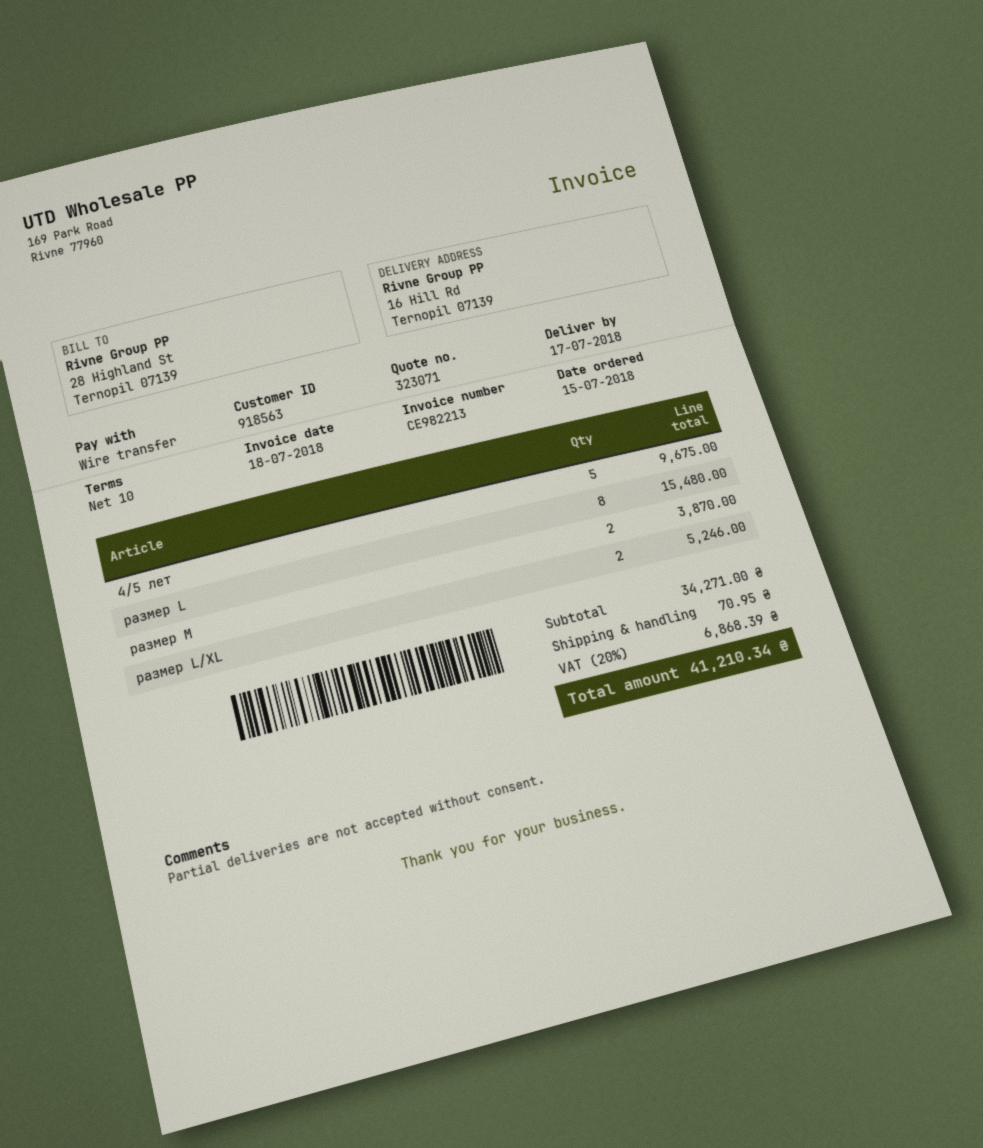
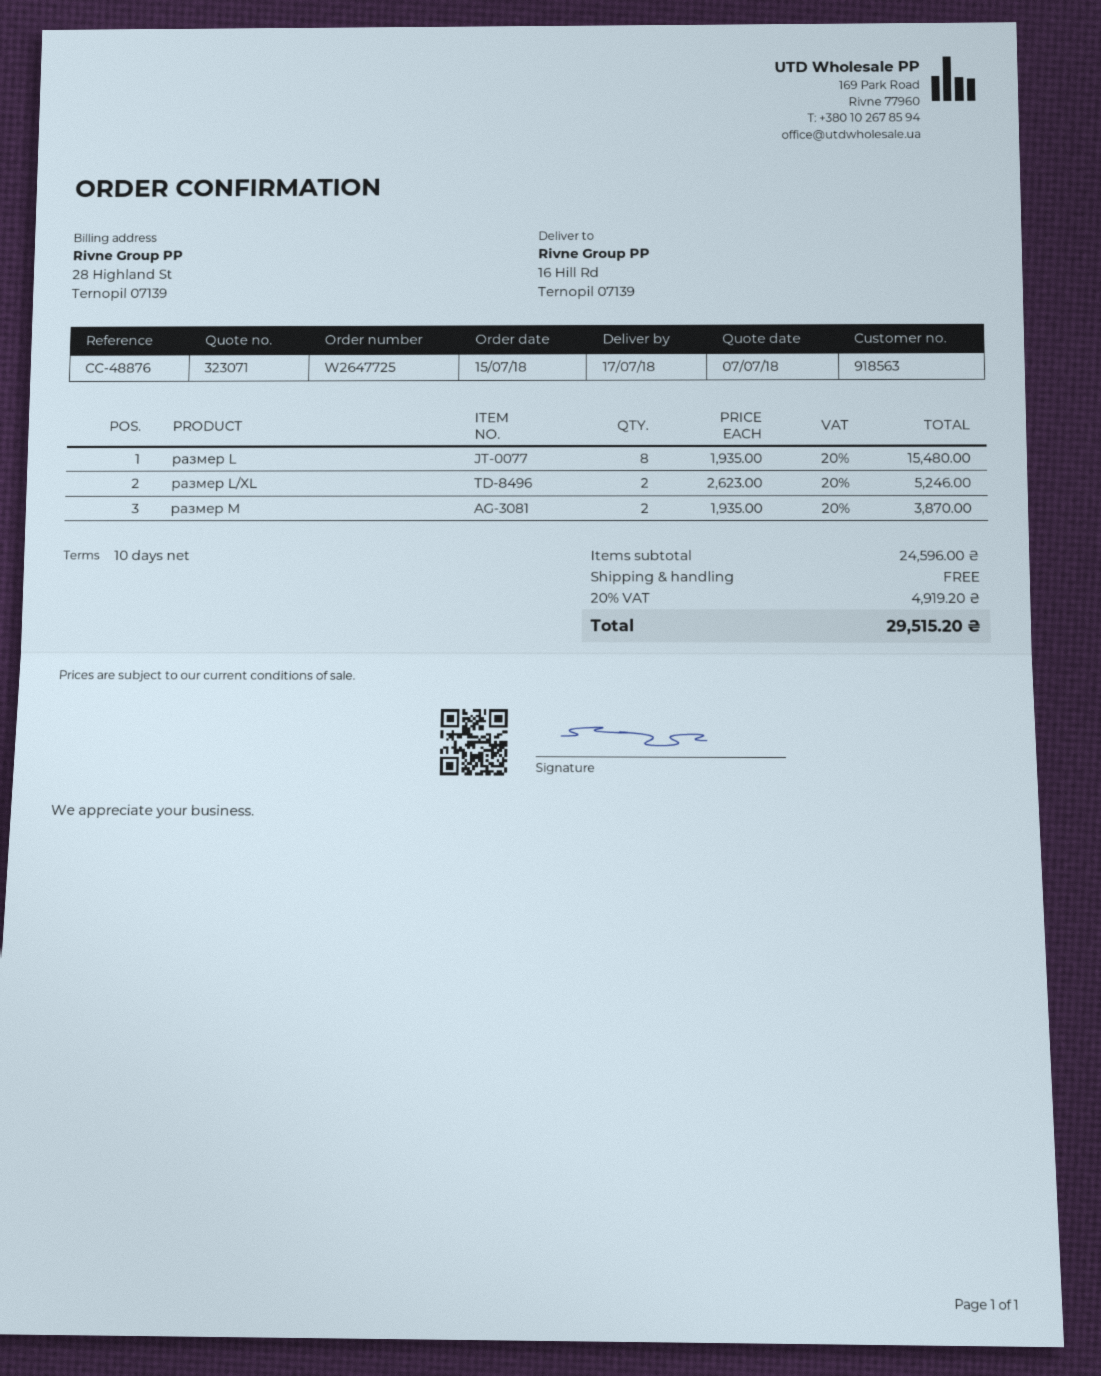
4/5 лет: 5 for 9675.00 -> none
subtotal: 34271.00 -> 24596.00
shipping: 70.95 -> 0.00
tax: 20% = 6868.39 -> 20% = 4919.20
total: 41210.34 -> 29515.20

